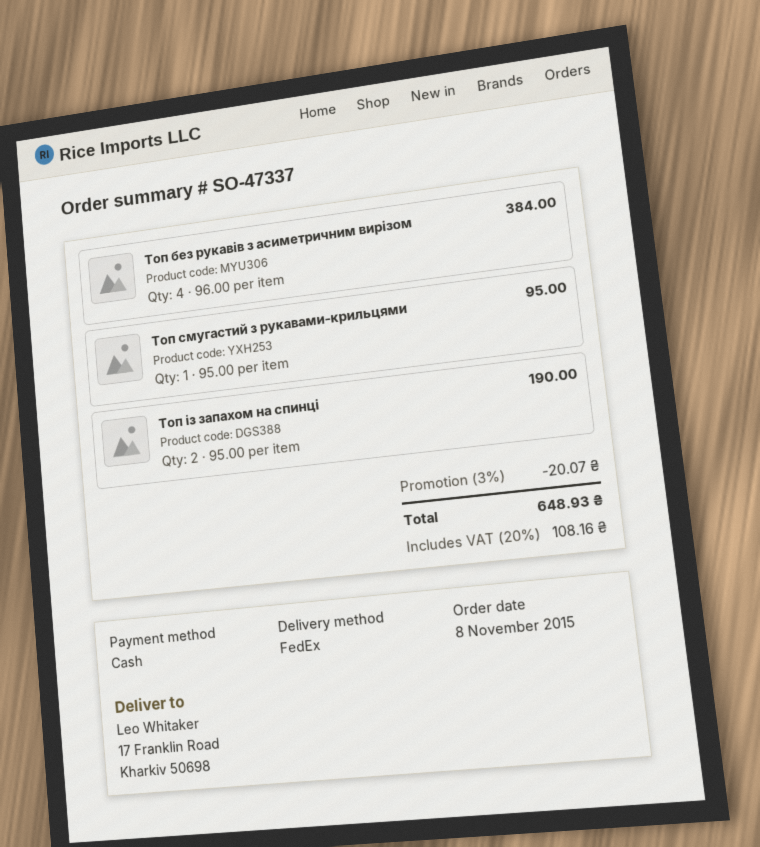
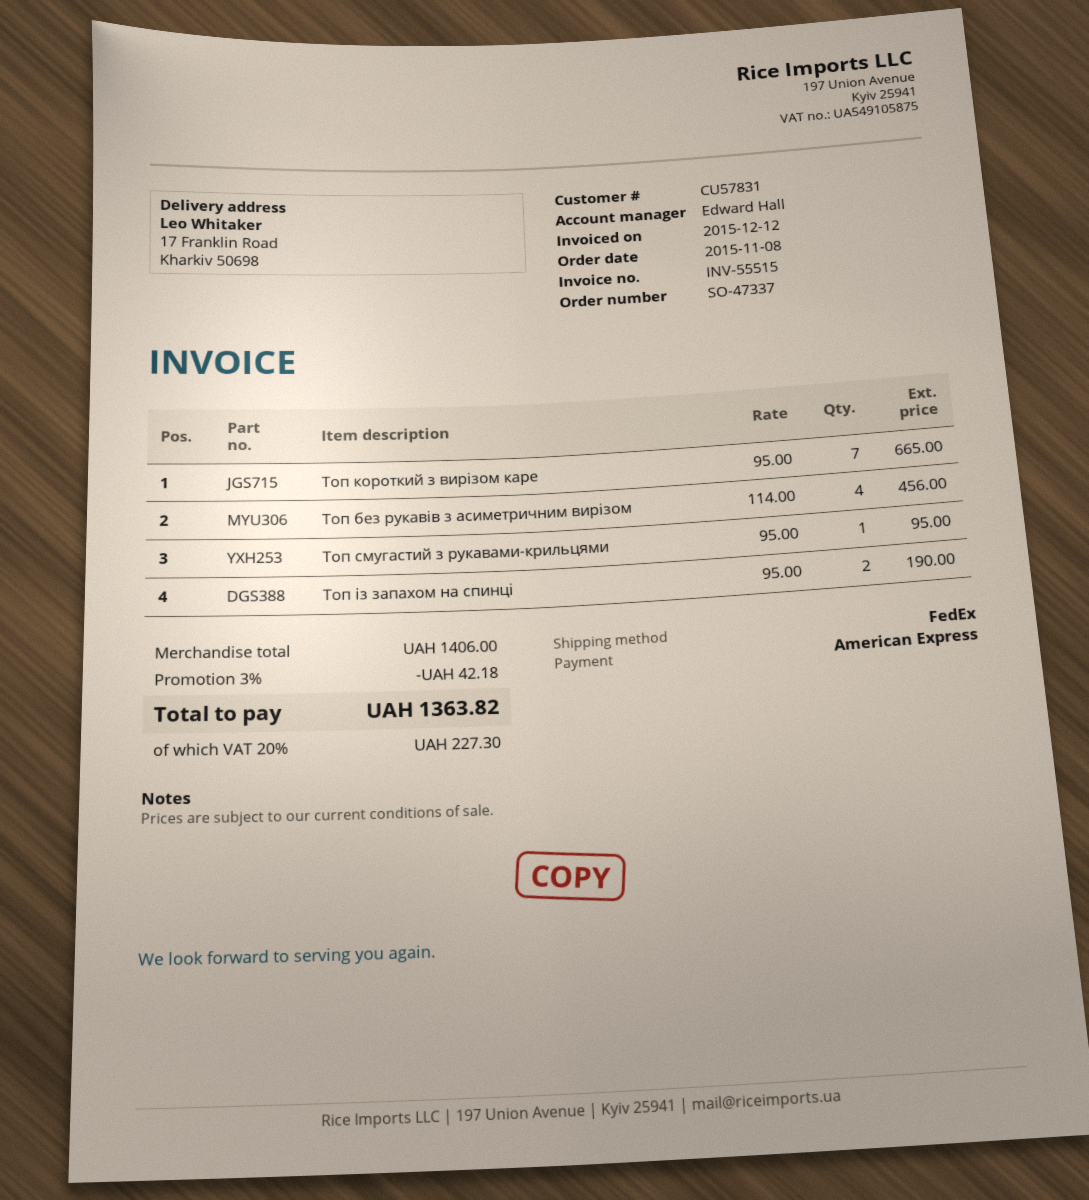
payment method: cash -> American Express
Топ без рукавів з асиметричним вирізом: 4 x 96.00 = 384.00 -> 4 x 114.00 = 456.00
Топ короткий з вирізом каре: none -> 7 x 95.00 = 665.00
discount: 3% = 20.07 -> 3% = 42.18
tax: 20% = 108.16 -> 20% = 227.30
total: 648.93 -> 1363.82

